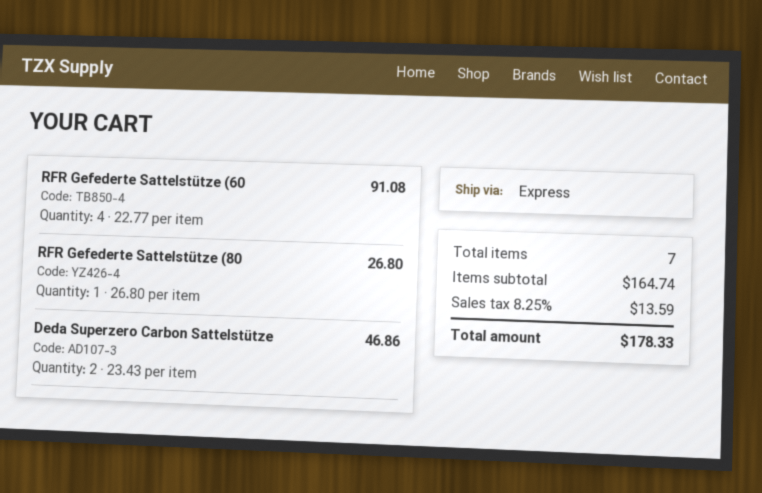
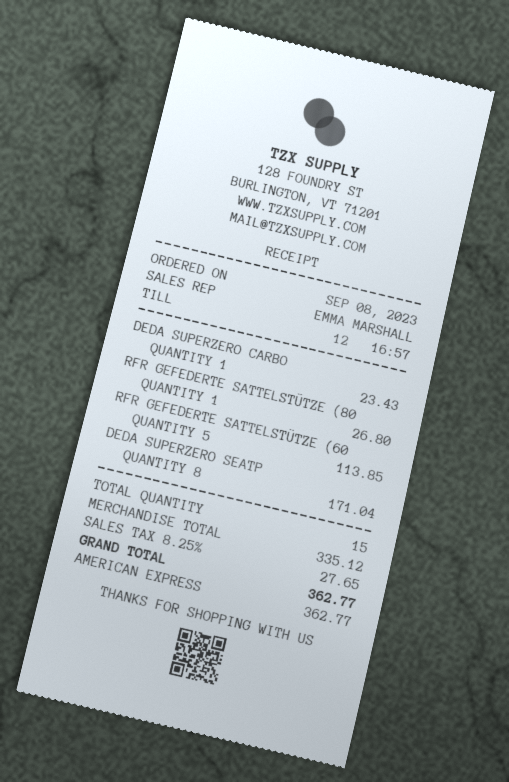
RFR Gefederte Sattelstütze (60: 4 for 91.08 -> 5 for 113.85
Deda Superzero Carbon Sattelstütze: 2 for 46.86 -> 1 for 23.43
DEDA SUPERZERO SEATP: none -> 8 for 171.04
total quantity: 7 -> 15
subtotal: 164.74 -> 335.12
tax: 8.25% = 13.59 -> 8.25% = 27.65
total: 178.33 -> 362.77

